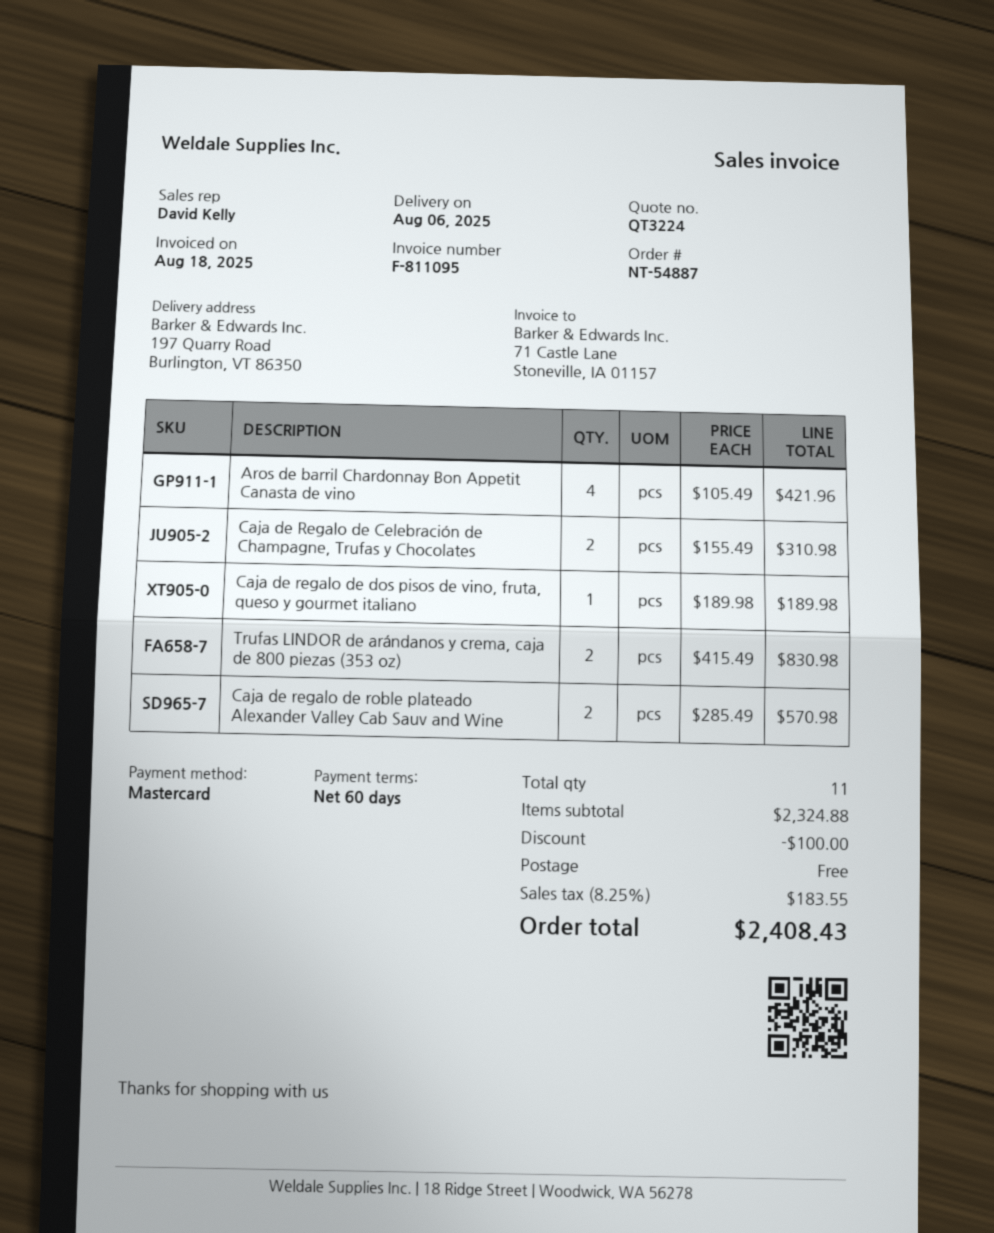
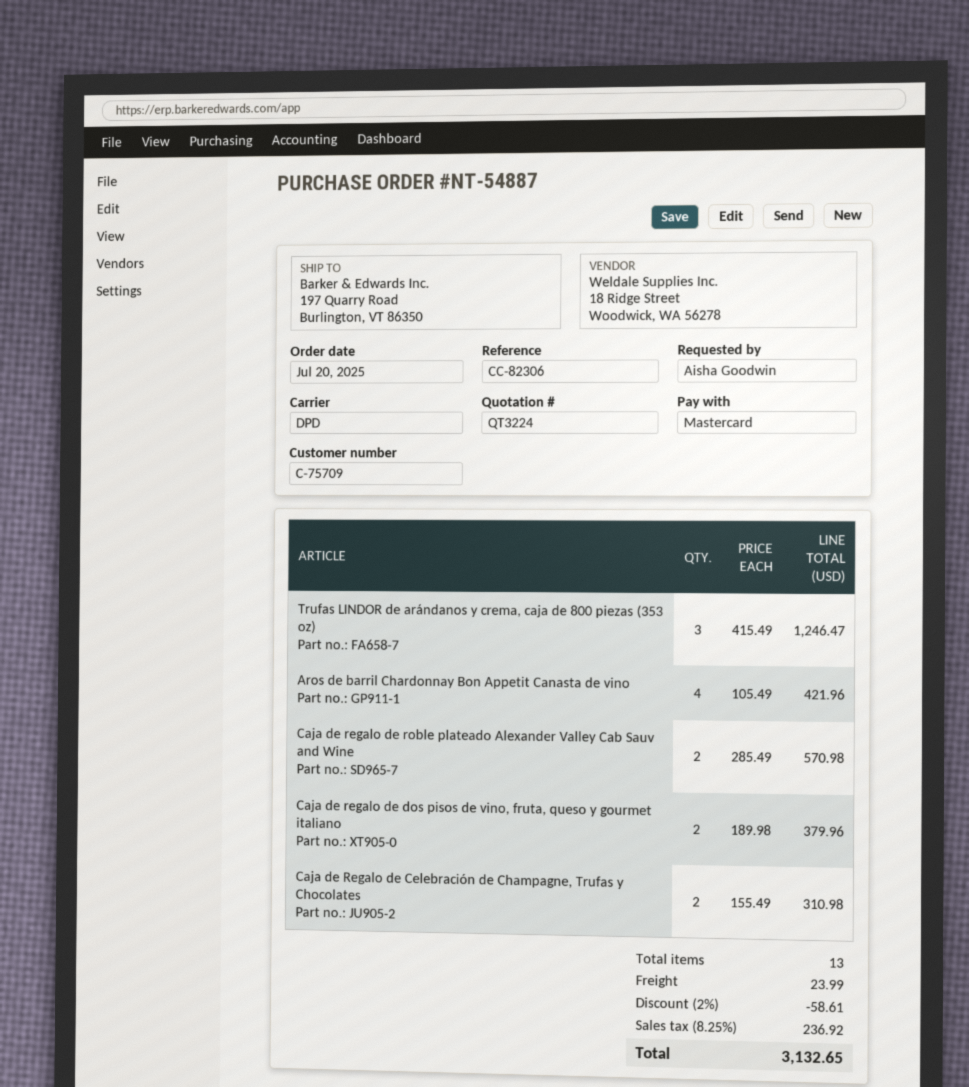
Caja de regalo de dos pisos de vino, fruta, queso y gourmet italiano: 1 x 189.98 = 189.98 -> 2 x 189.98 = 379.96
Trufas LINDOR de arándanos y crema, caja de 800 piezas (353 oz): 2 x 415.49 = 830.98 -> 3 x 415.49 = 1246.47
total quantity: 11 -> 13
discount: 100.00 -> 58.61
shipping: 0.00 -> 23.99
tax: 8.25% = 183.55 -> 8.25% = 236.92
total: 2408.43 -> 3132.65

